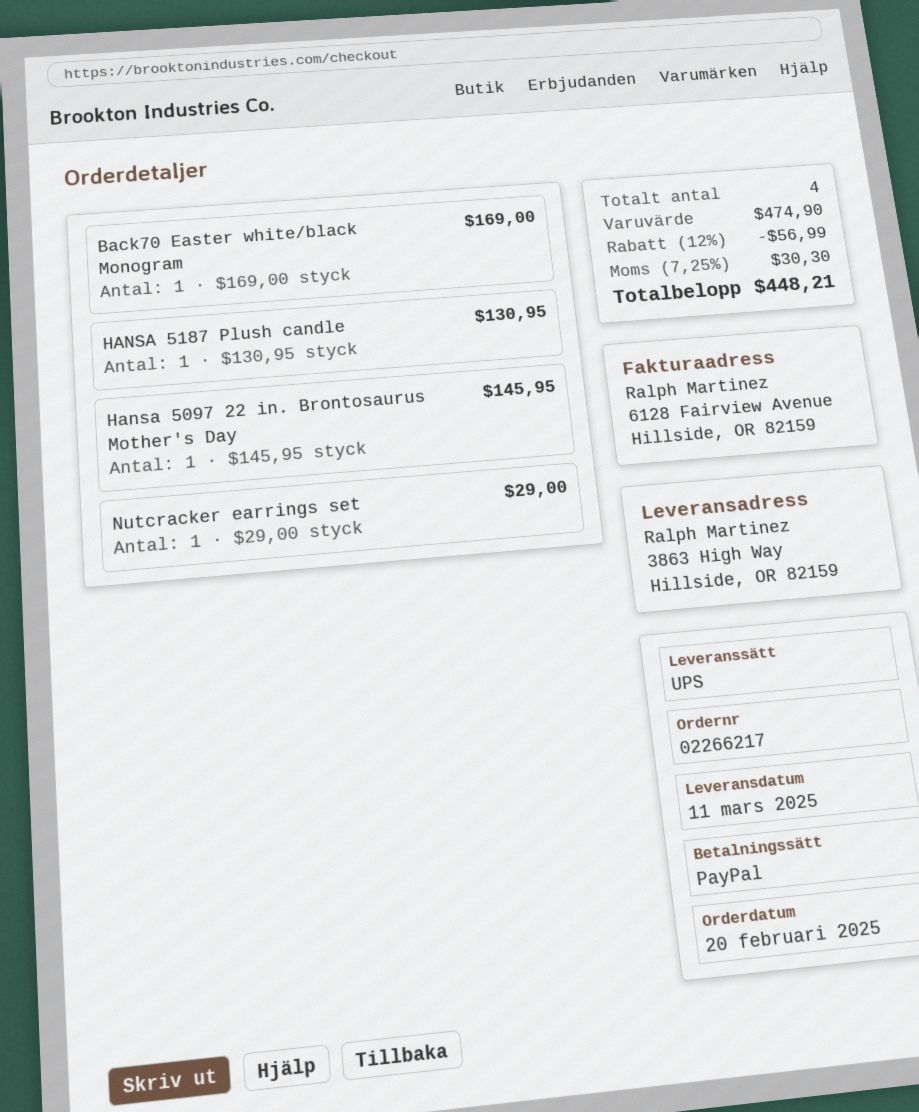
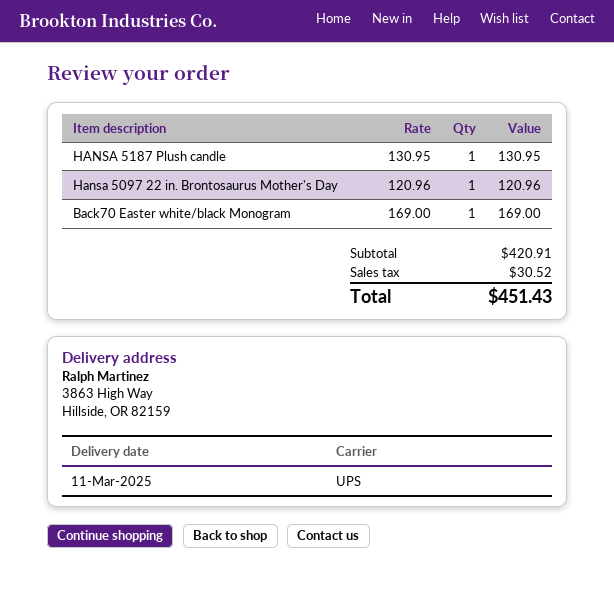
Hansa 5097 22 in. Brontosaurus Mother's Day: 1 x 145.95 = 145.95 -> 1 x 120.96 = 120.96
Nutcracker earrings set: 1 x 29.00 = 29.00 -> none
subtotal: 474.90 -> 420.91
discount: 12% = 56.99 -> none
tax: 30.30 -> 30.52
total: 448.21 -> 451.43

